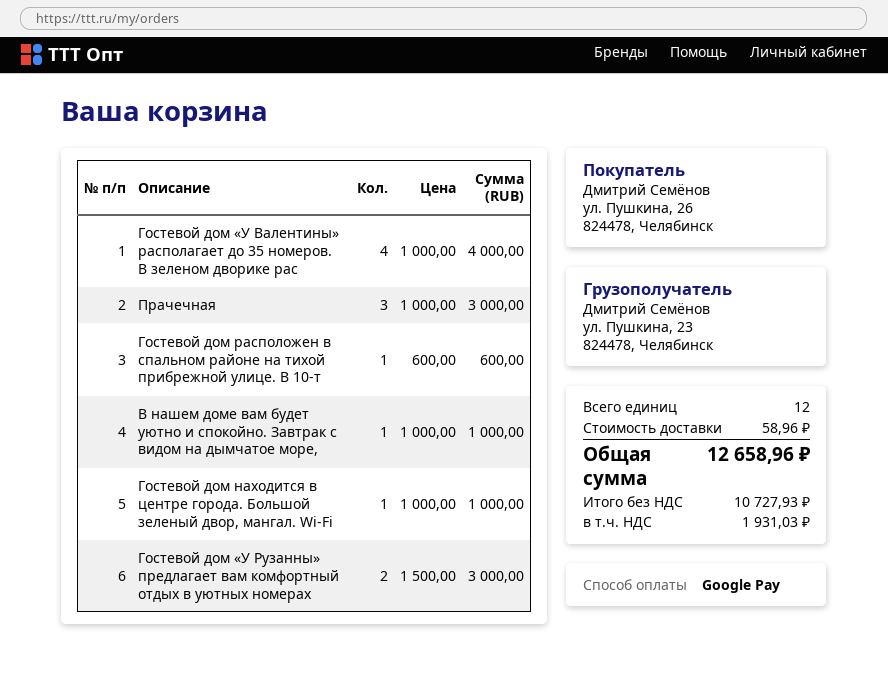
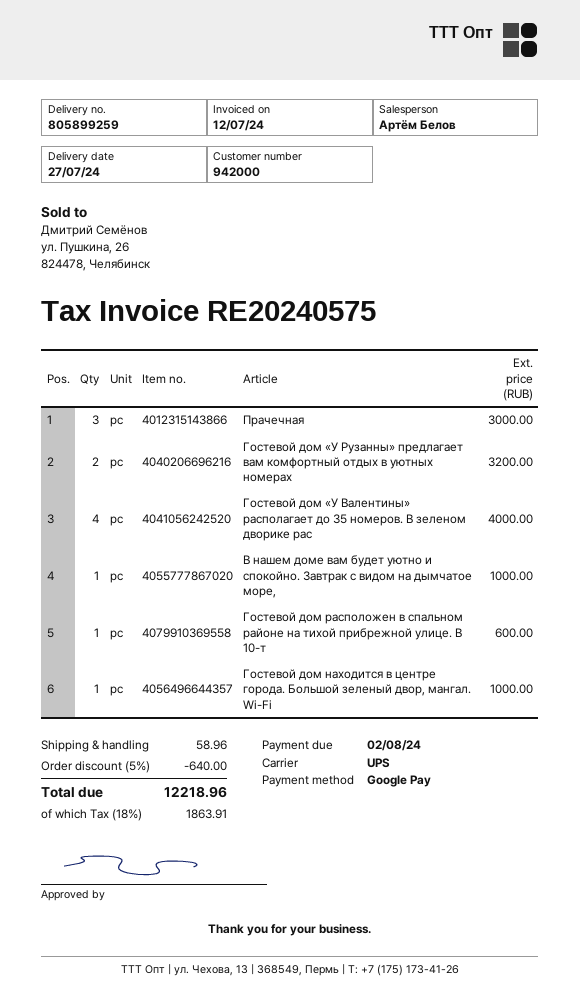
Гостевой дом «У Рузанны» предлагает вам комфортный отдых в уютных номерах: 2 for 3000.00 -> 2 for 3200.00
discount: none -> 5% = 640.00
tax: 1931.03 -> 1863.91
total: 12658.96 -> 12218.96

